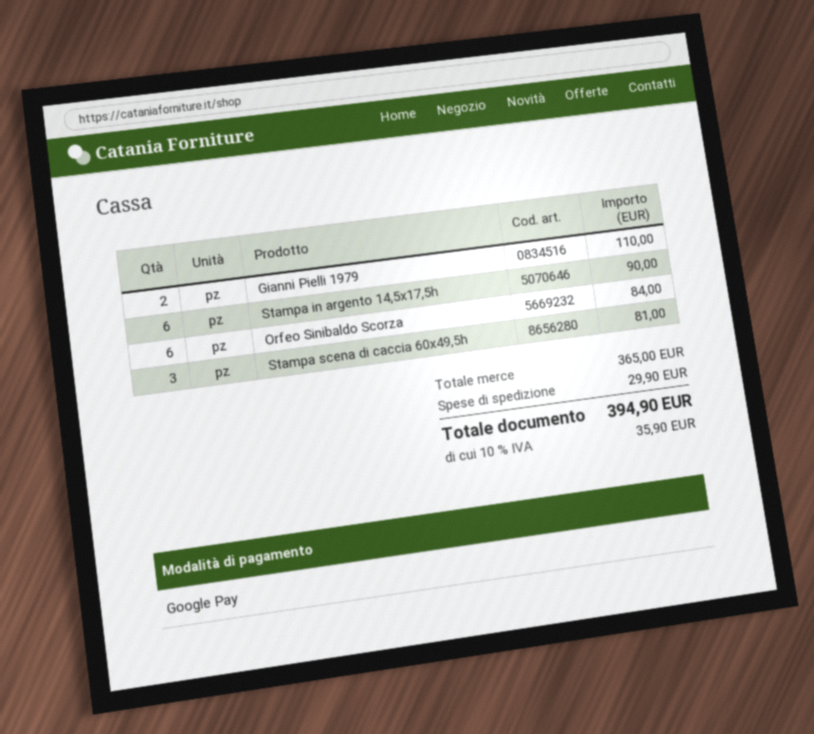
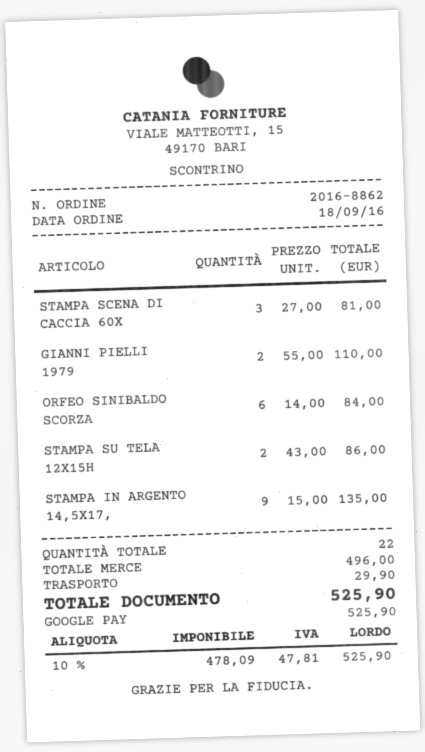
Stampa in argento 14,5x17,5h: 6 for 90.00 -> 9 for 135.00
STAMPA SU TELA 12X15H: none -> 2 for 86.00
subtotal: 365.00 -> 496.00
tax: 10% = 35.90 -> 10% = 47.81
total: 394.90 -> 525.90

